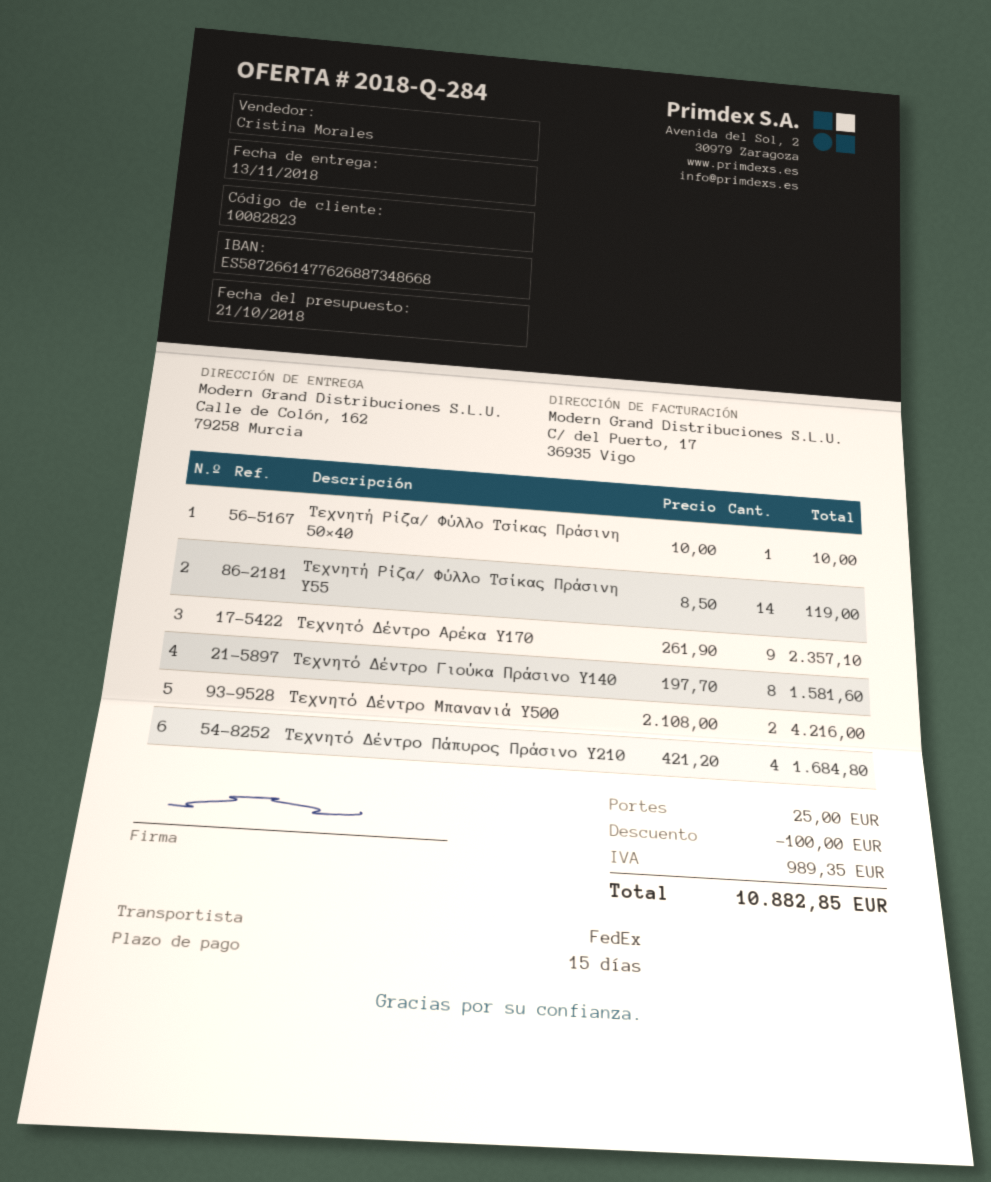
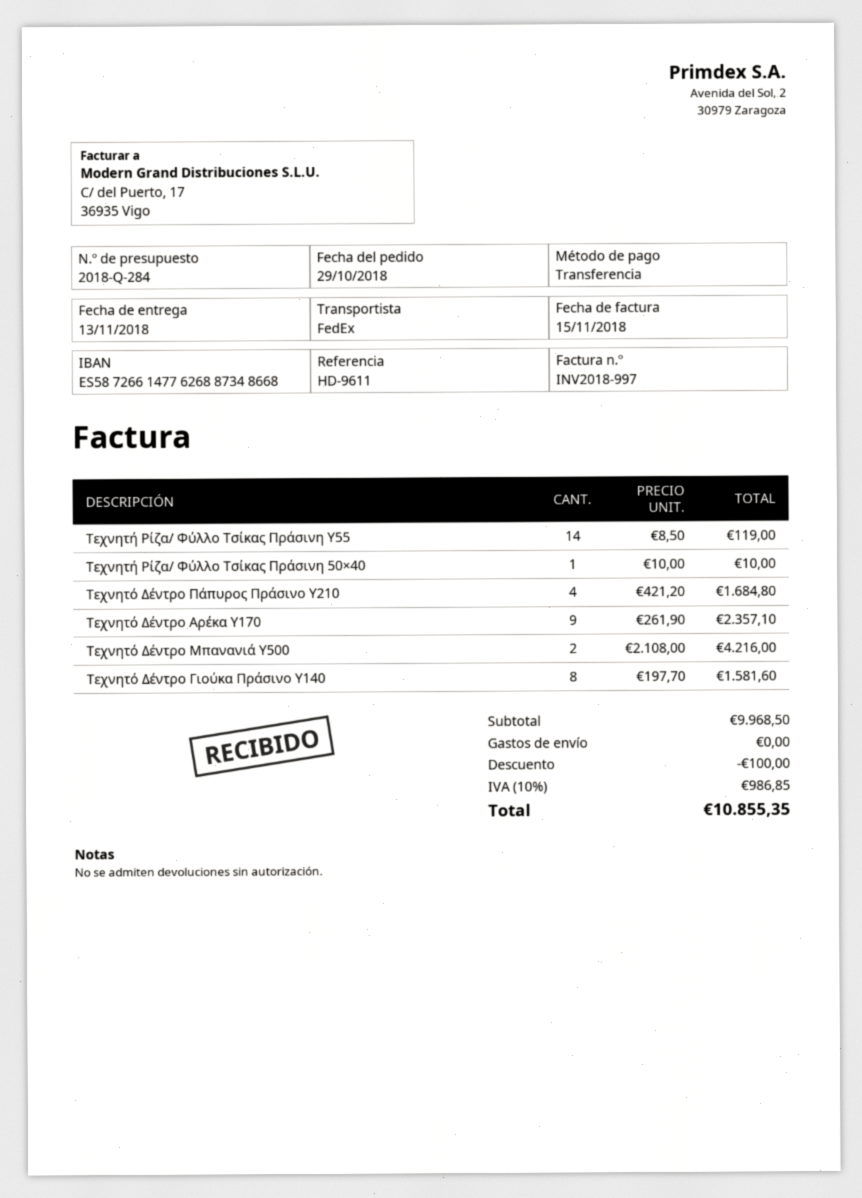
shipping: 25.00 -> 0.00
tax: 989.35 -> 986.85
total: 10882.85 -> 10855.35

